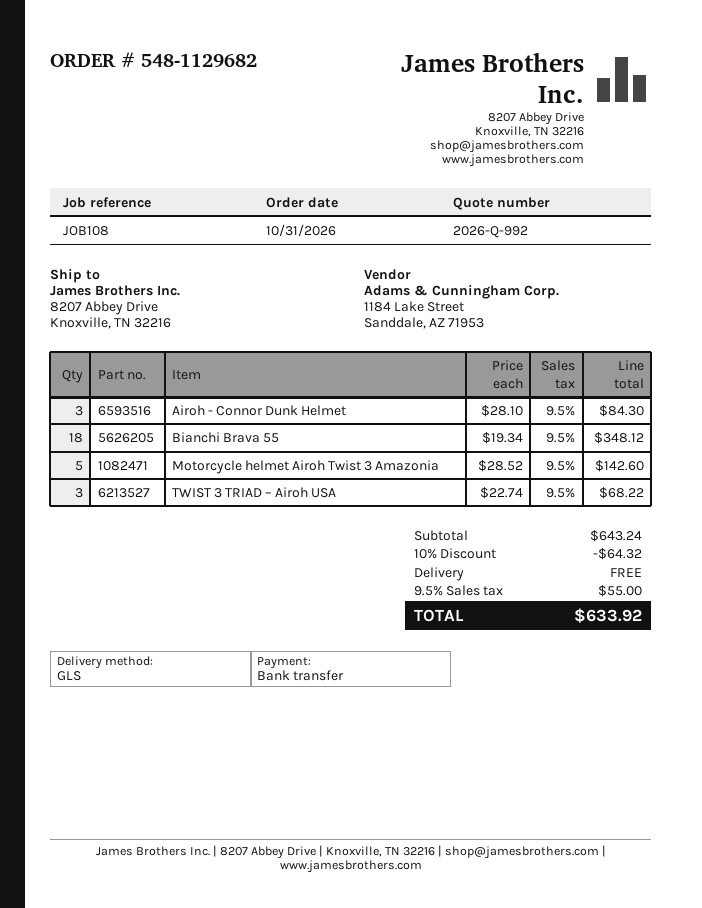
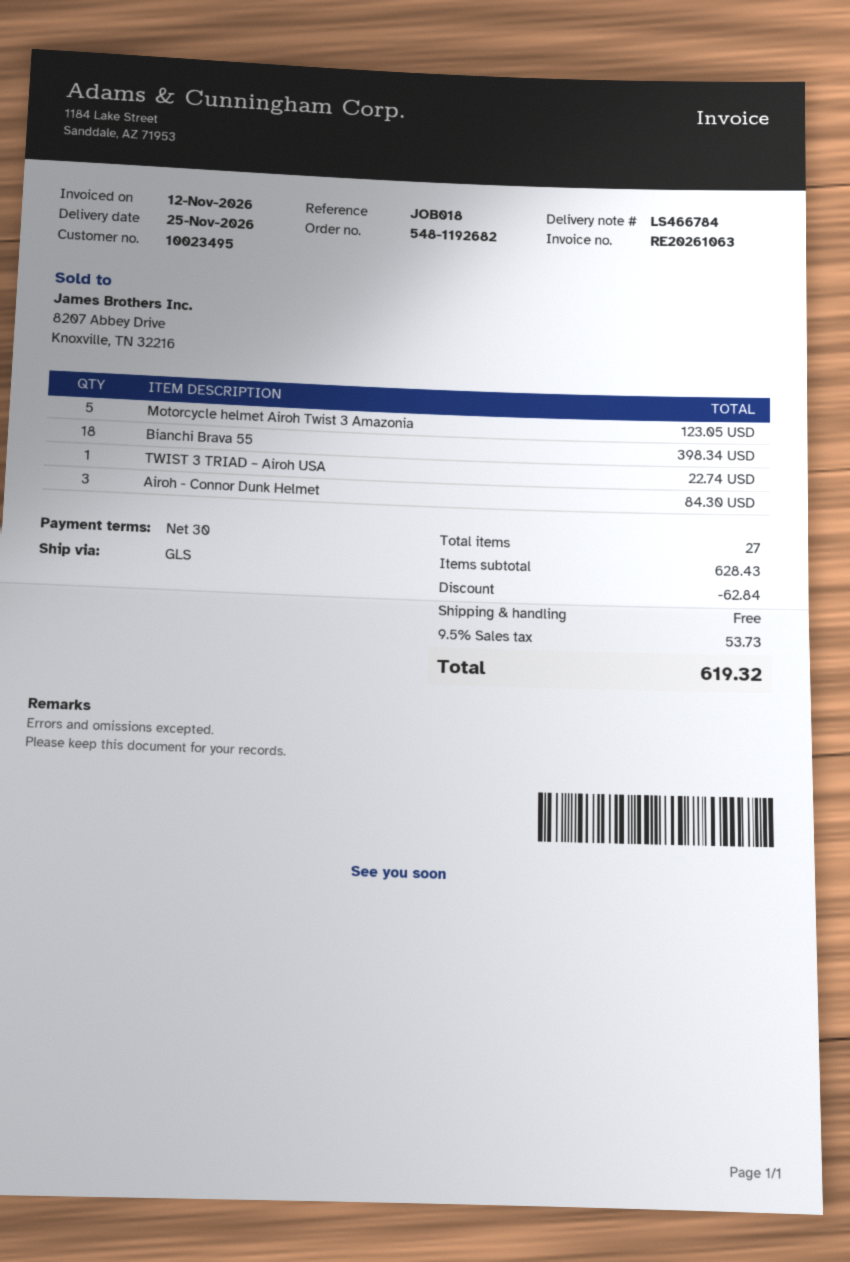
order number: 548-1129682 -> 548-1192682
reference: JOB108 -> JOB018
Bianchi Brava 55: 18 for 348.12 -> 18 for 398.34
Motorcycle helmet Airoh Twist 3 Amazonia: 5 for 142.60 -> 5 for 123.05
TWIST 3 TRIAD – Airoh USA: 3 for 68.22 -> 1 for 22.74
subtotal: 643.24 -> 628.43
discount: 64.32 -> 62.84
tax: 9.5% = 55.00 -> 9.5% = 53.73
total: 633.92 -> 619.32

